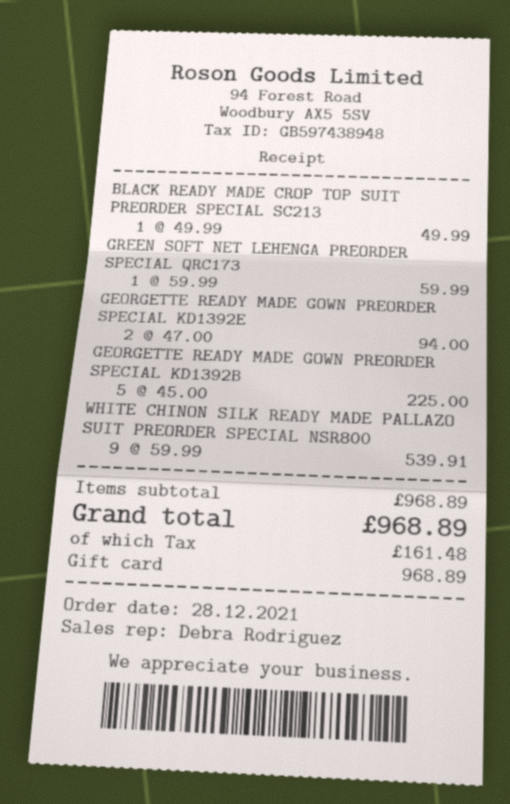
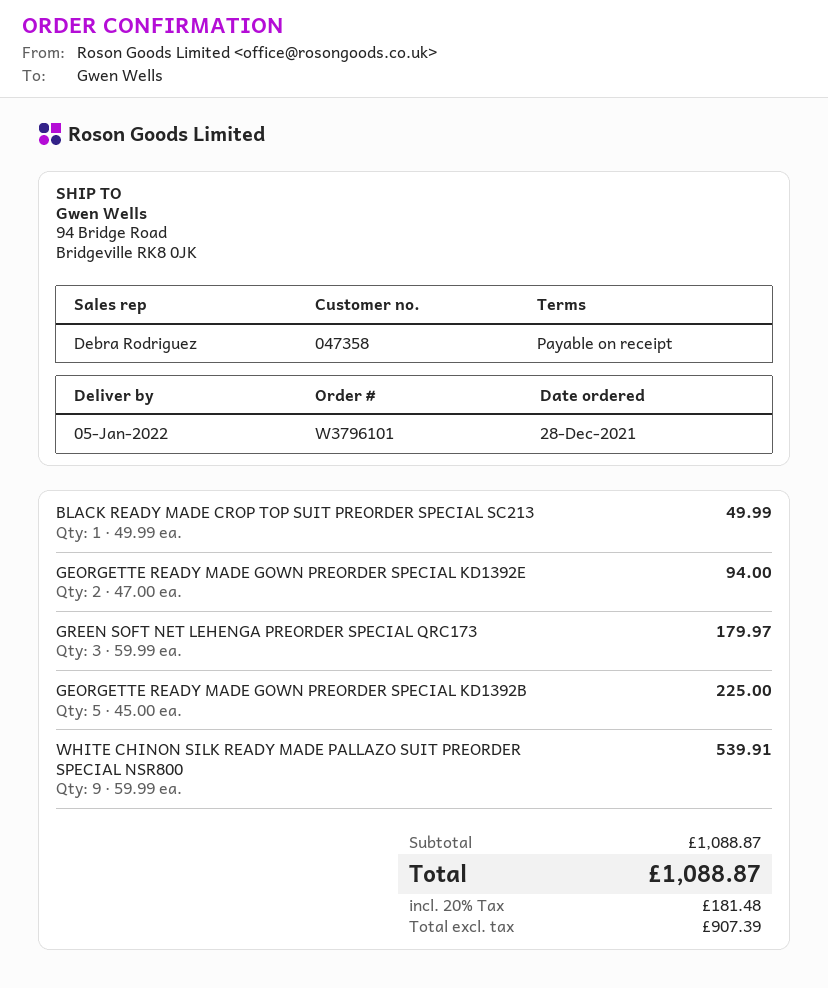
GREEN SOFT NET LEHENGA PREORDER SPECIAL QRC173: 1 x 59.99 = 59.99 -> 3 x 59.99 = 179.97
subtotal: 968.89 -> 1088.87
tax: 161.48 -> 181.48
total: 968.89 -> 1088.87

